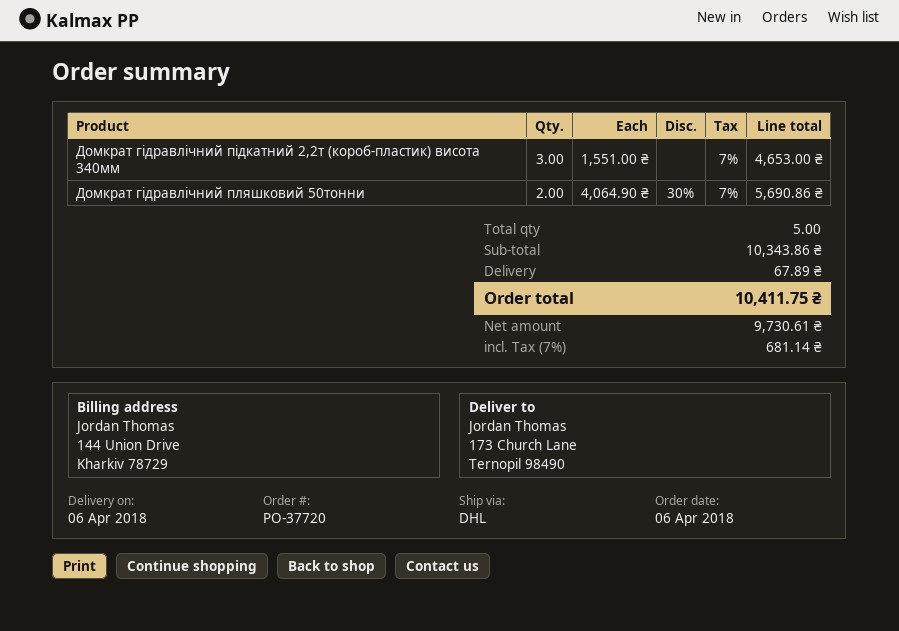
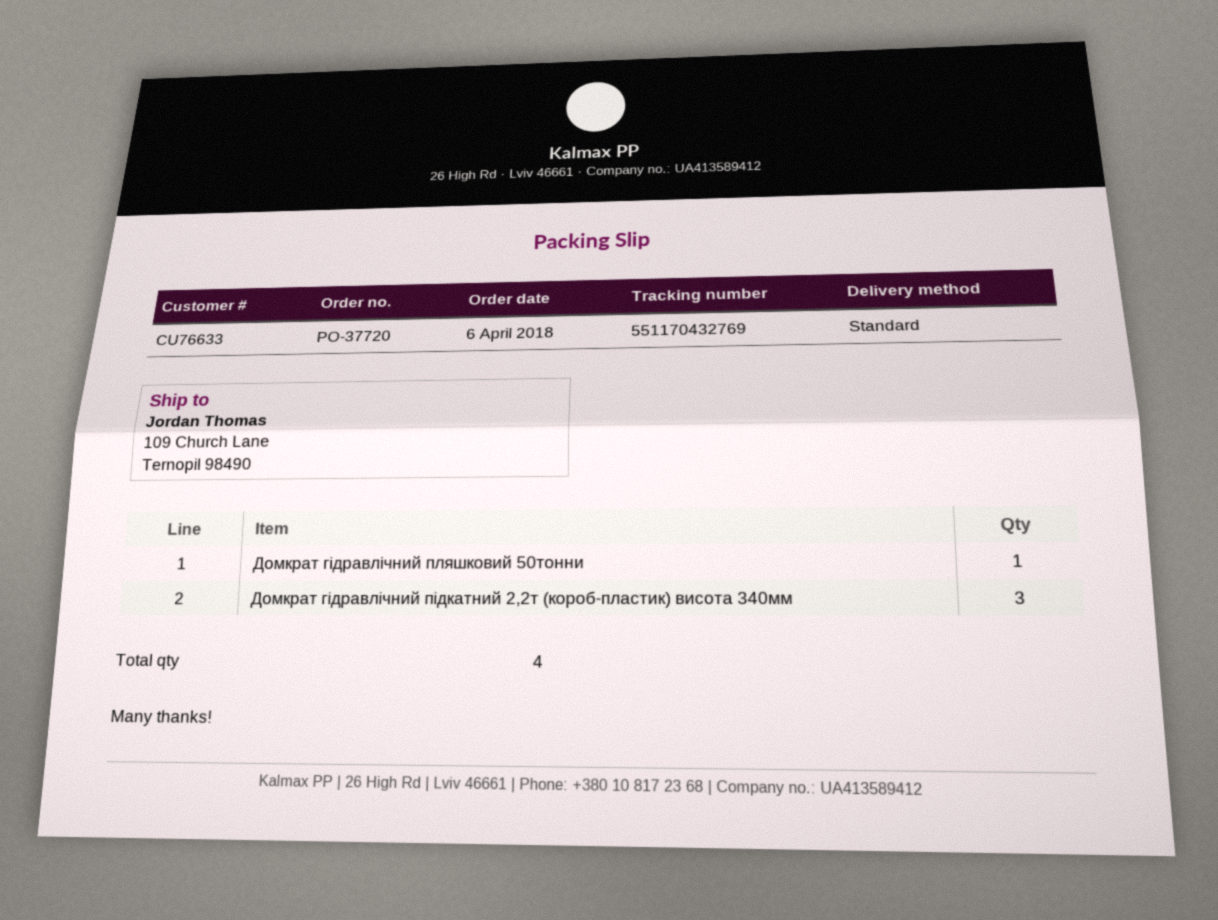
shipping method: DHL -> standard
ship to: 173 Church Lane, Ternopil 98490 -> 109 Church Lane, Ternopil 98490
Домкрат гідравлічний пляшковий 50тонни: 2 -> 1
total quantity: 5 -> 4

